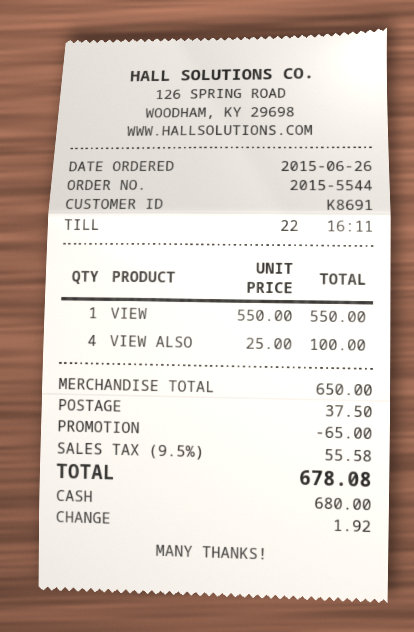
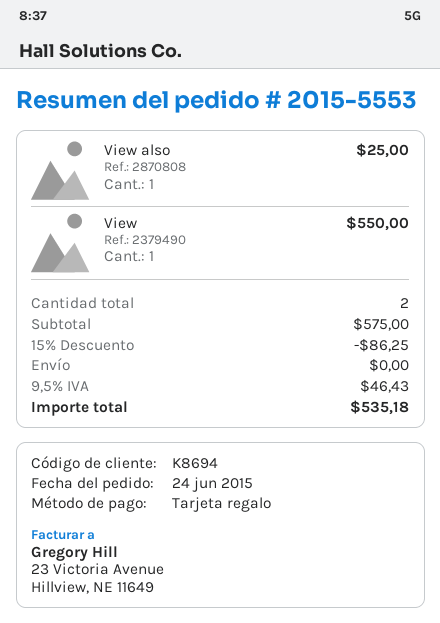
order number: 2015-5544 -> 2015-5553
order date: 2015-06-26 -> 2015-06-24
customer number: K8691 -> K8694
payment method: cash -> gift card
VIEW ALSO: 4 for 100.00 -> 1 for 25.00
subtotal: 650.00 -> 575.00
discount: 65.00 -> 86.25
shipping: 37.50 -> 0.00
tax: 9.5% = 55.58 -> 9.5% = 46.43
total: 678.08 -> 535.18

